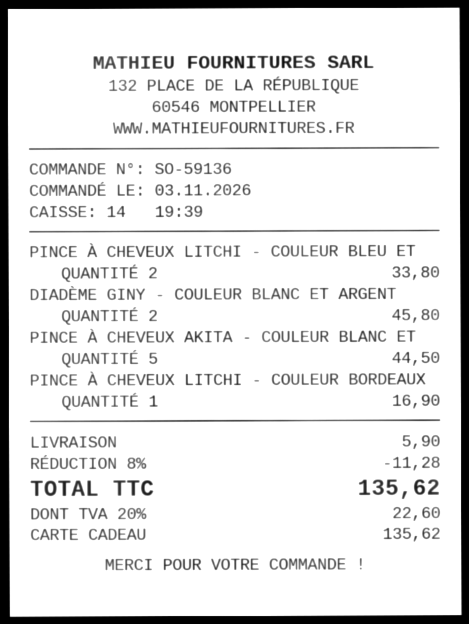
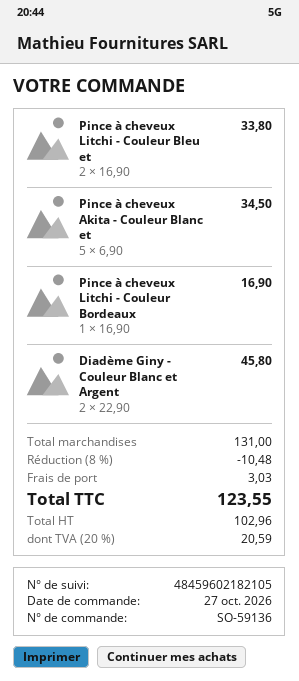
order date: 2026-11-03 -> 2026-10-27
PINCE À CHEVEUX AKITA - COULEUR BLANC ET: 5 for 44.50 -> 5 for 34.50
discount: 8% = 11.28 -> 8% = 10.48
shipping: 5.90 -> 3.03
tax: 20% = 22.60 -> 20% = 20.59
total: 135.62 -> 123.55

